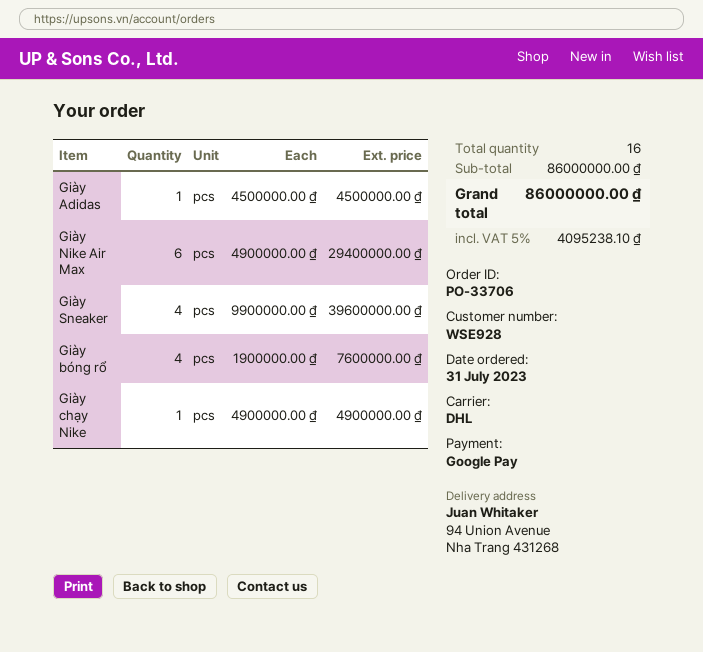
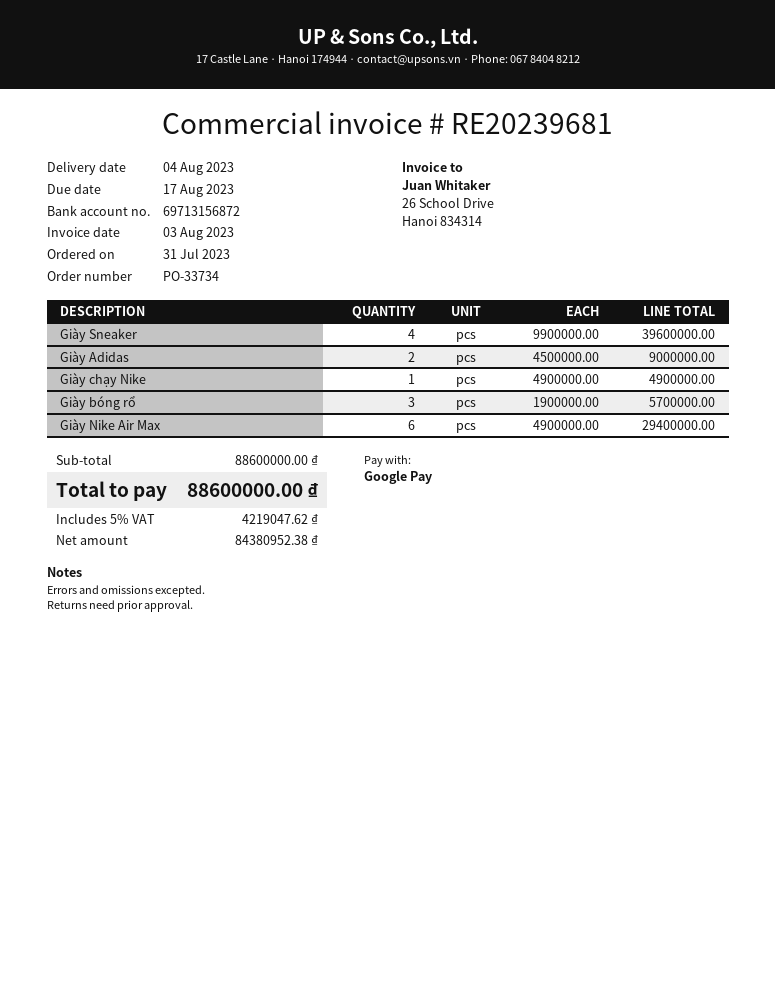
order number: PO-33706 -> PO-33734
Giày Adidas: 1 x 4500000.00 = 4500000.00 -> 2 x 4500000.00 = 9000000.00
Giày bóng rổ: 4 x 1900000.00 = 7600000.00 -> 3 x 1900000.00 = 5700000.00
subtotal: 86000000.00 -> 88600000.00
tax: 5% = 4095238.10 -> 5% = 4219047.62
total: 86000000.00 -> 88600000.00

